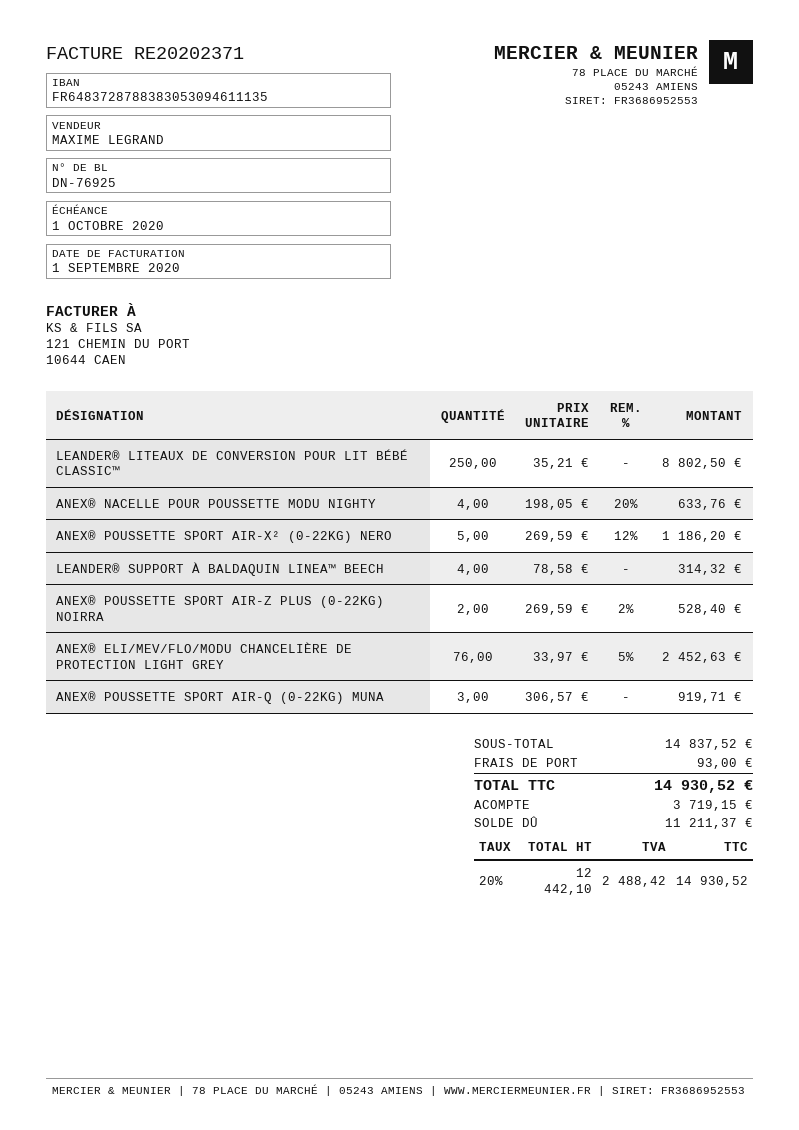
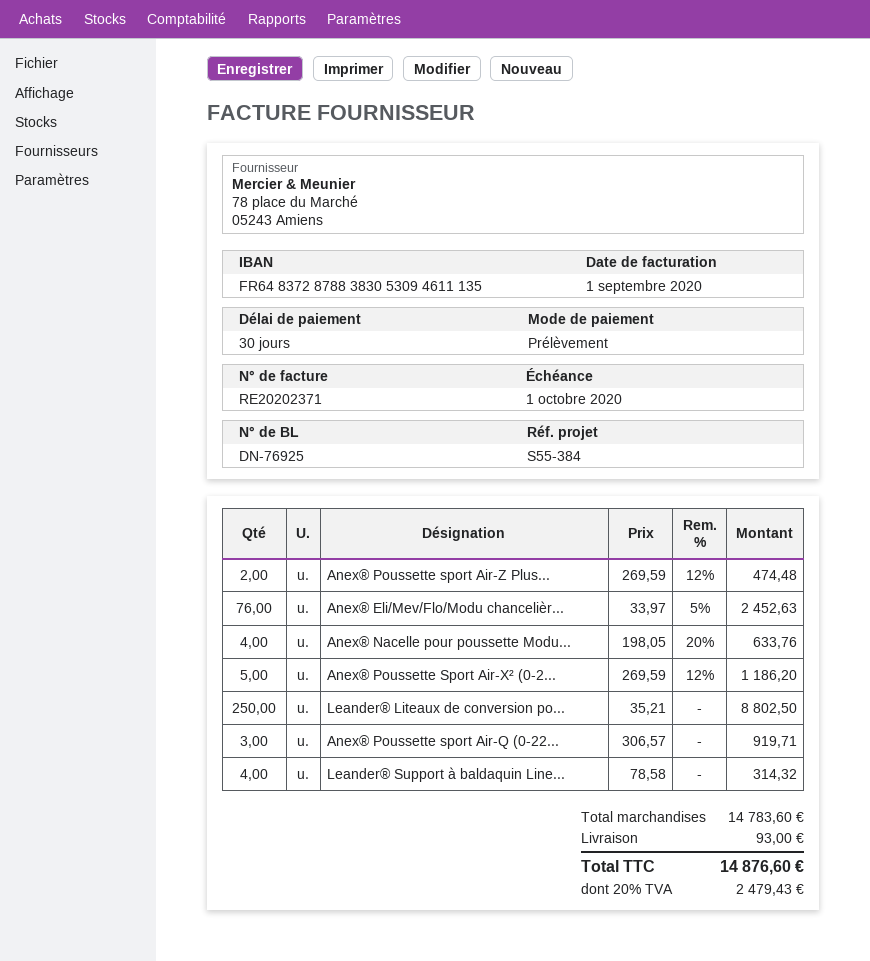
ANEX® POUSSETTE SPORT AIR-Z PLUS (0-22KG) NOIRRA: 2 x 269.59 - 2% = 528.40 -> 2 x 269.59 - 12% = 474.48
subtotal: 14837.52 -> 14783.60
tax: 20% = 2488.42 -> 20% = 2479.43
total: 14930.52 -> 14876.60

